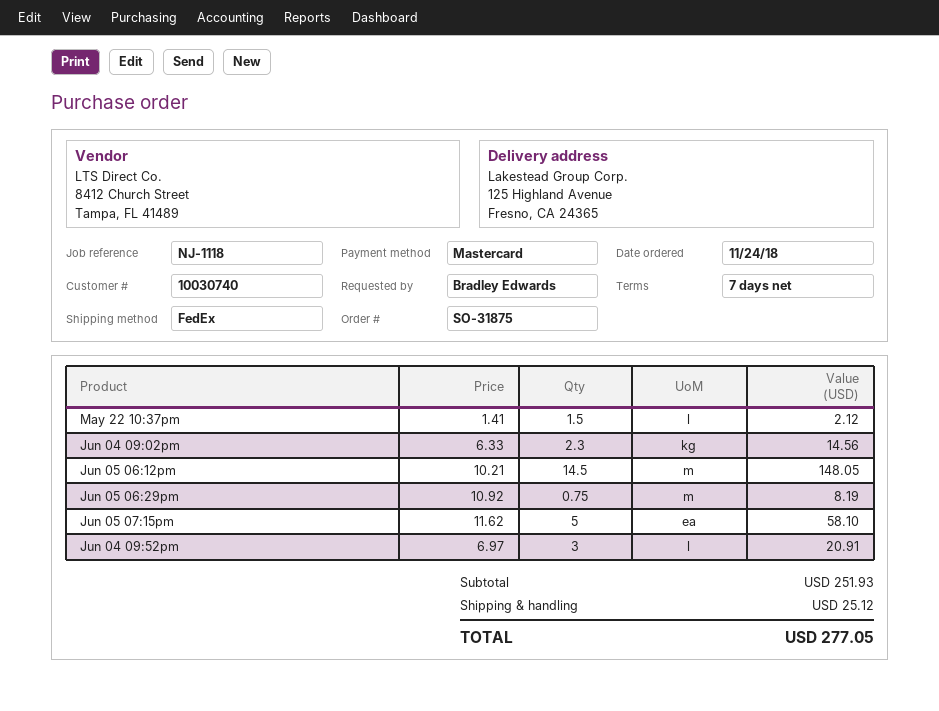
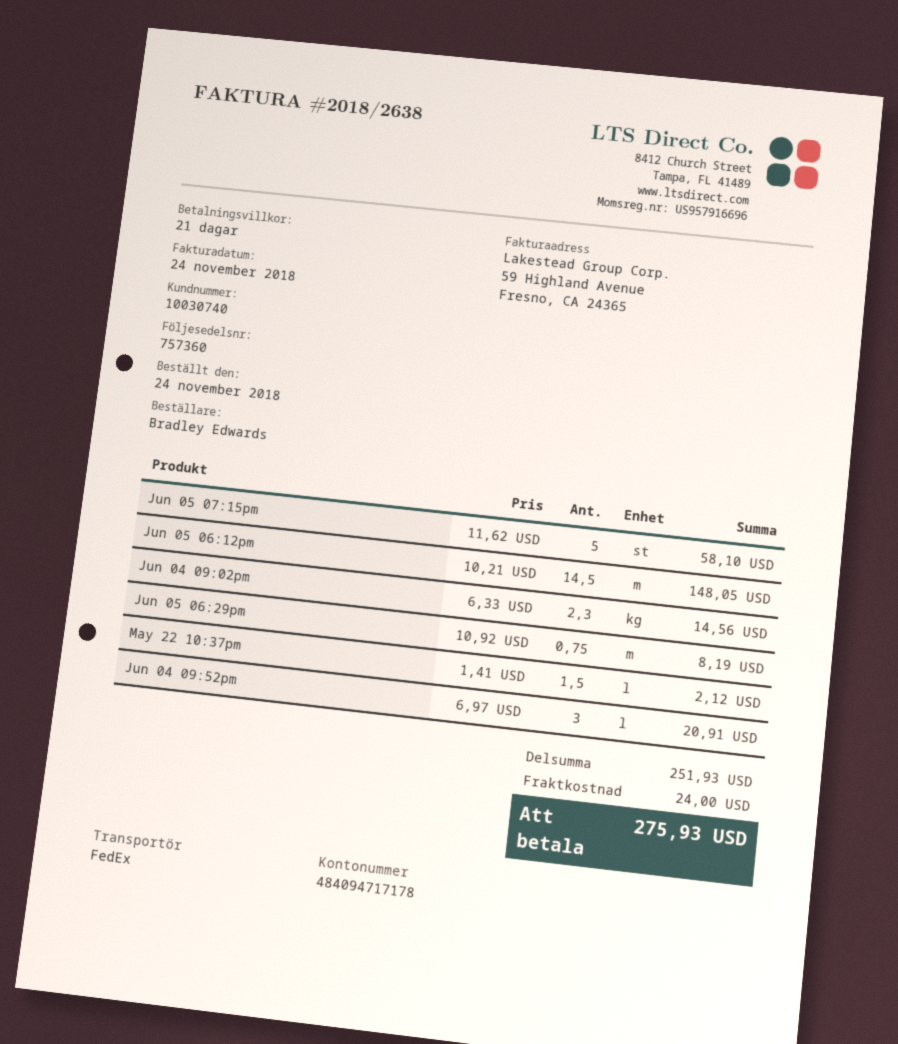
payment terms: 7 days -> 21 days
shipping: 25.12 -> 24.00
total: 277.05 -> 275.93

